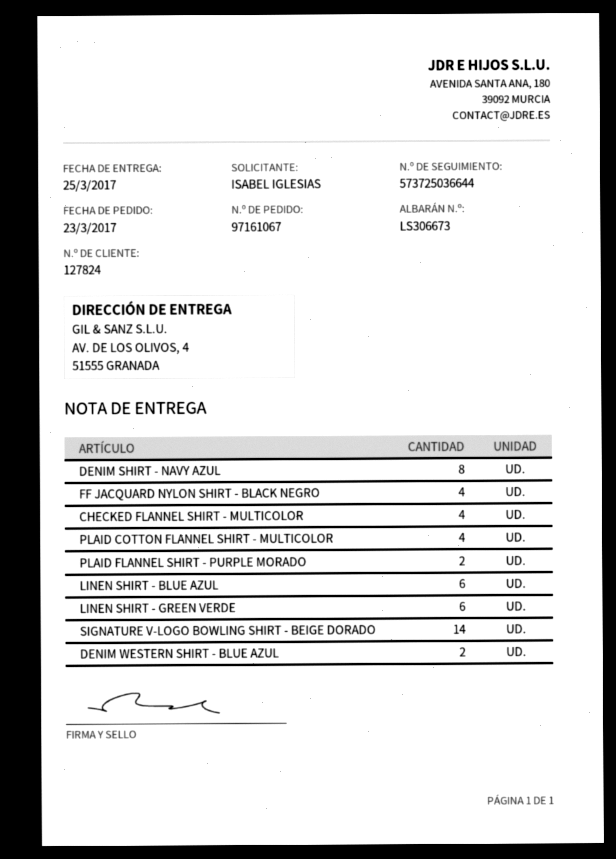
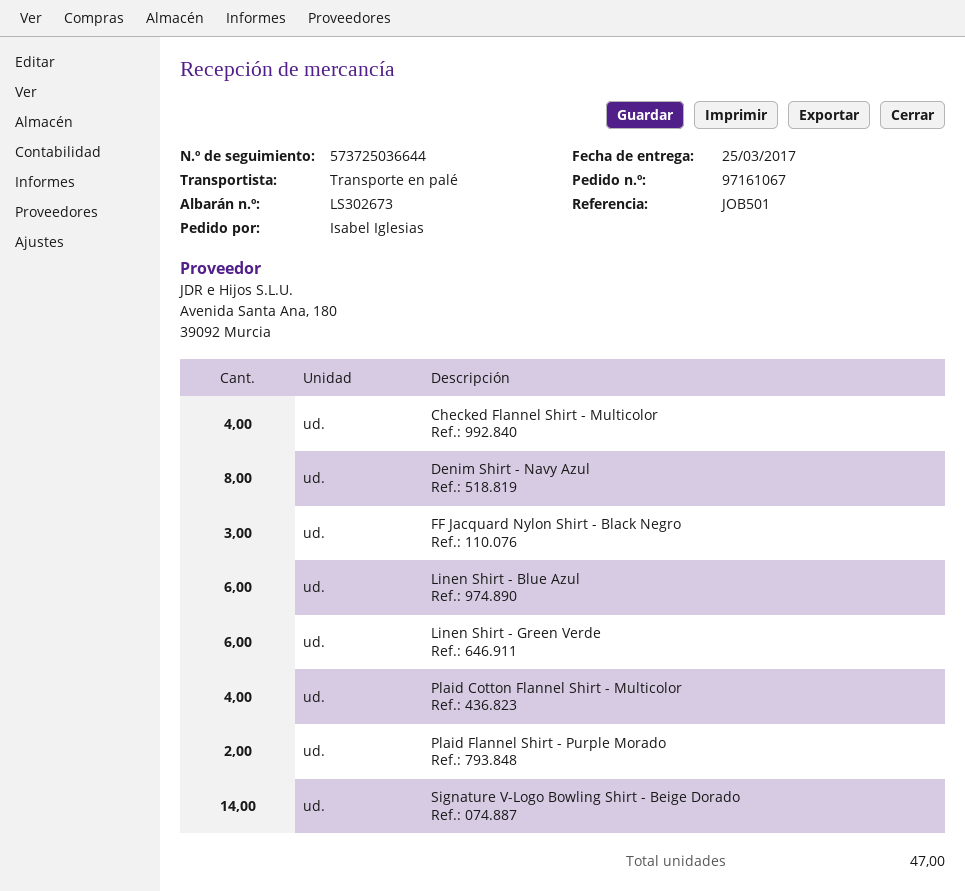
delivery note number: LS306673 -> LS302673
FF JACQUARD NYLON SHIRT - BLACK NEGRO: 4 -> 3
DENIM WESTERN SHIRT - BLUE AZUL: 2 -> none

